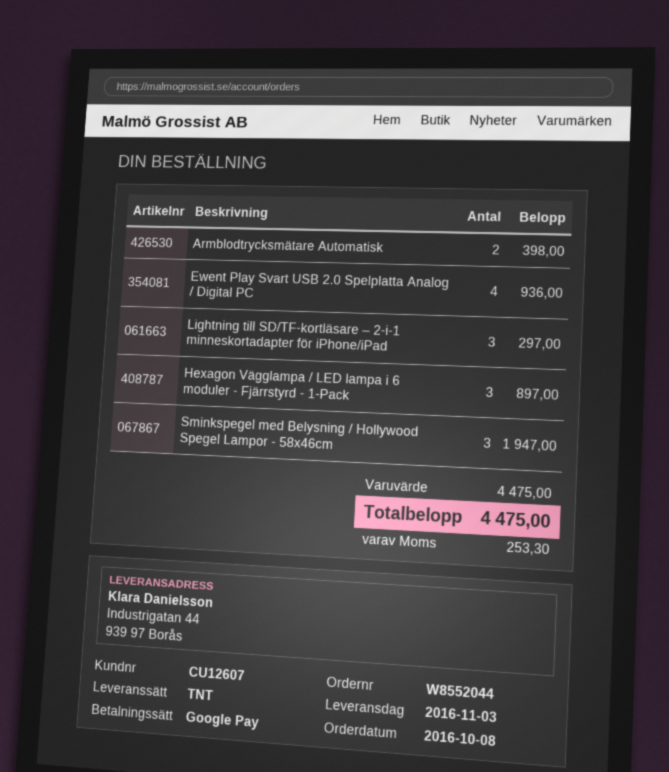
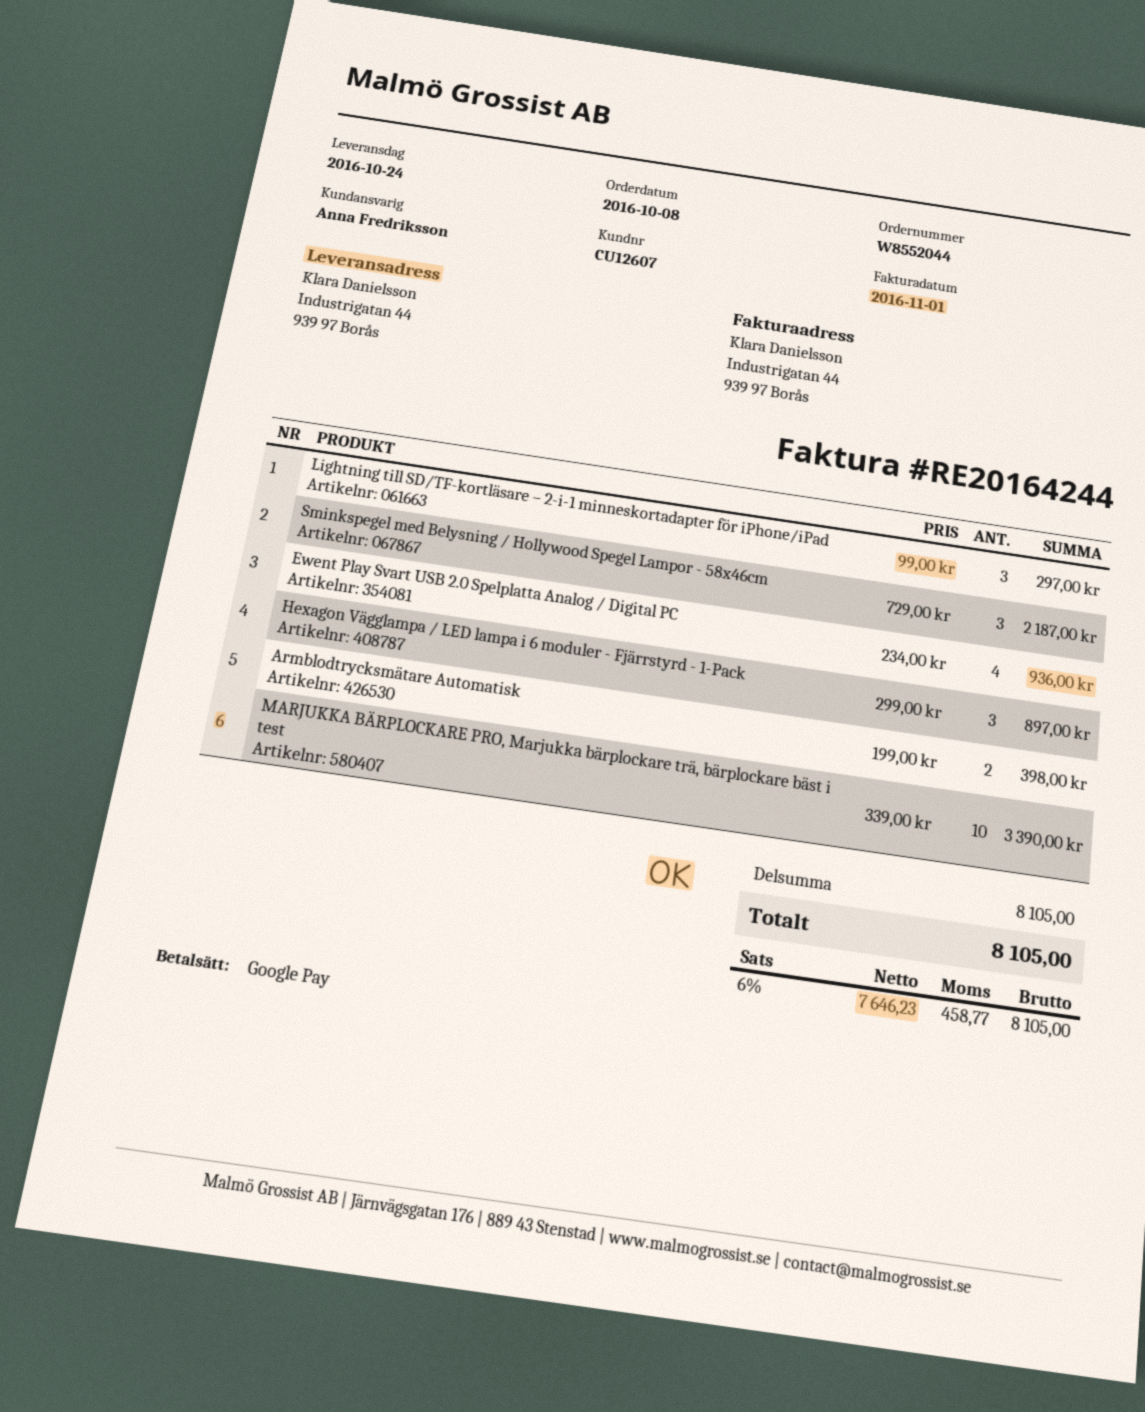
delivery date: 2016-11-03 -> 2016-10-24
Sminkspegel med Belysning / Hollywood Spegel Lampor - 58x46cm: 3 for 1947.00 -> 3 for 2187.00
MARJUKKA BÄRPLOCKARE PRO, Marjukka bärplockare trä, bärplockare bäst i test: none -> 10 for 3390.00
subtotal: 4475.00 -> 8105.00
tax: 253.30 -> 458.77
total: 4475.00 -> 8105.00

